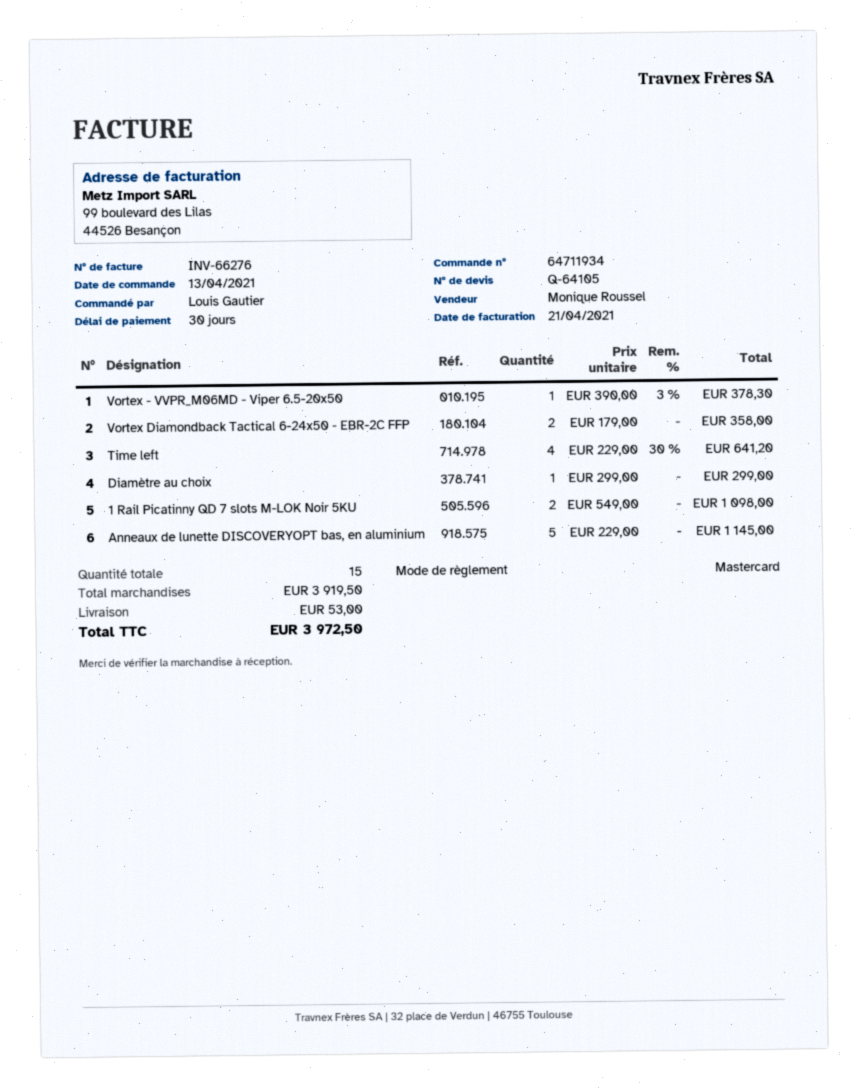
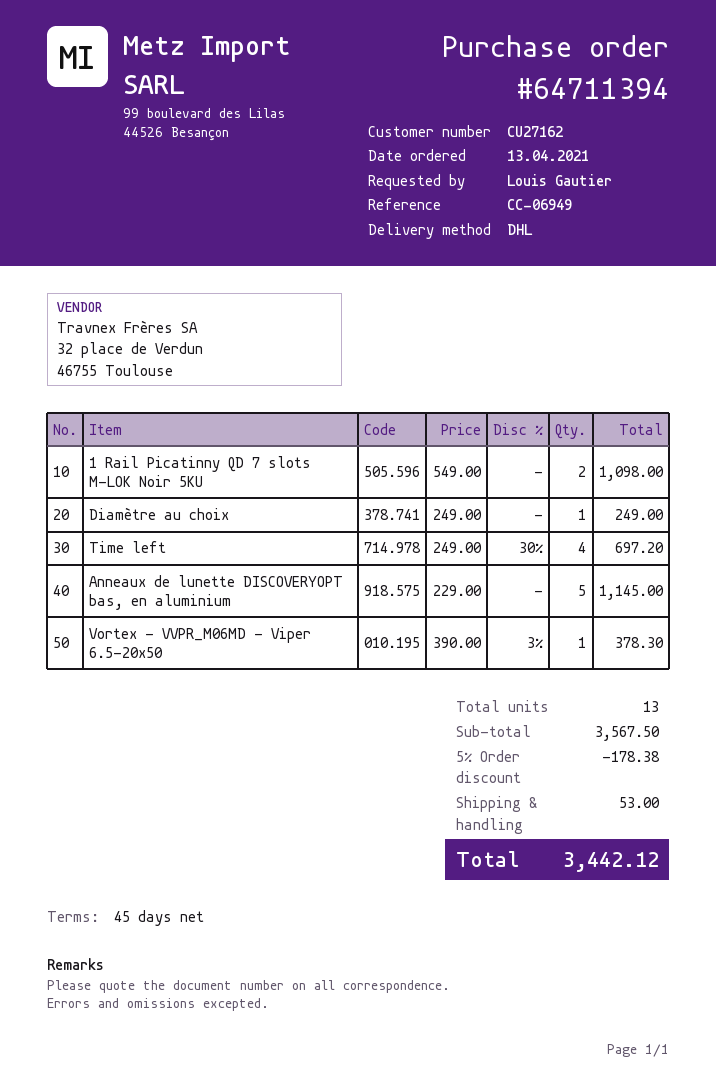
order number: 64711934 -> 64711394
payment terms: 30 days -> 45 days
Vortex Diamondback Tactical 6-24x50 - EBR-2C FFP: 2 x 179.00 = 358.00 -> none
Time left: 4 x 229.00 - 30% = 641.20 -> 4 x 249.00 - 30% = 697.20
Diamètre au choix: 1 x 299.00 = 299.00 -> 1 x 249.00 = 249.00
total quantity: 15 -> 13
subtotal: 3919.50 -> 3567.50
discount: none -> 5% = 178.38
total: 3972.50 -> 3442.12

